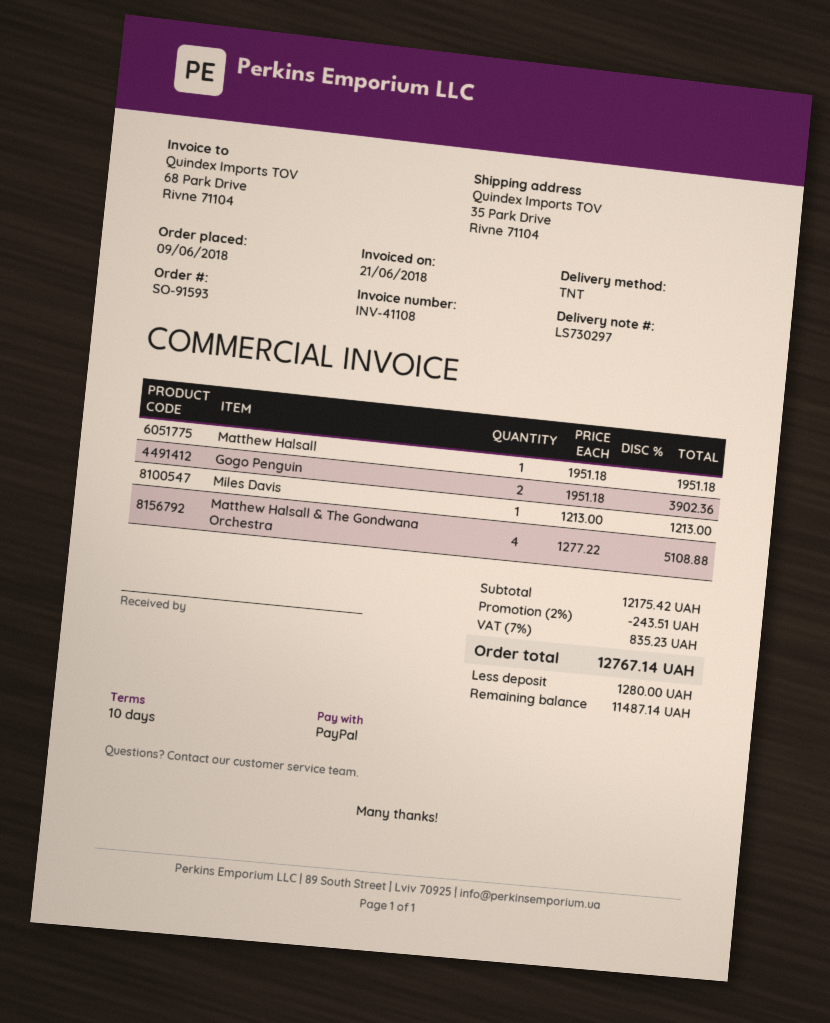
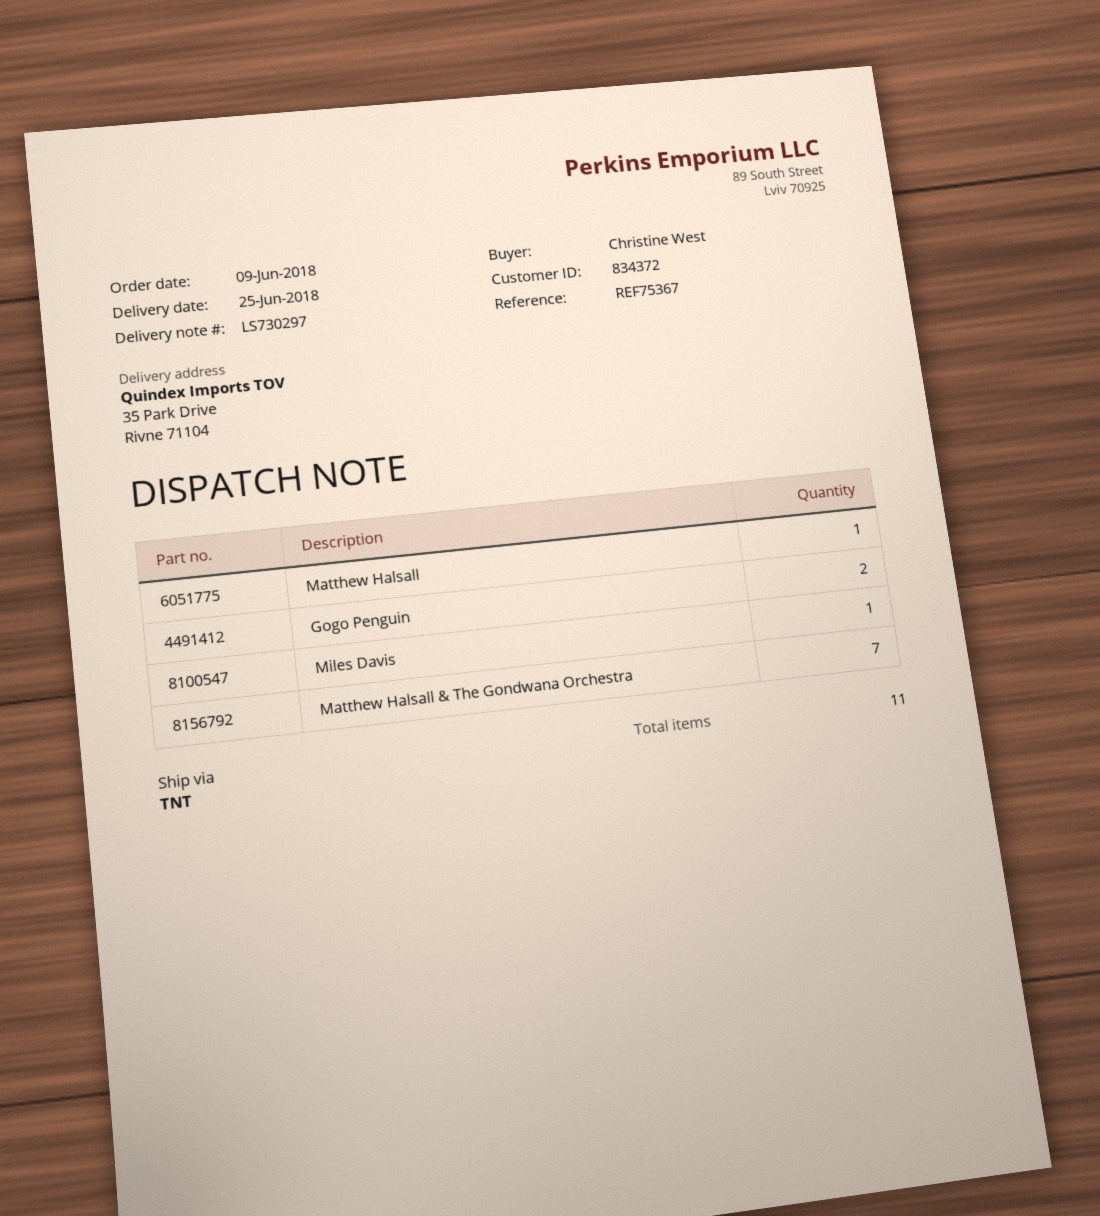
Matthew Halsall & The Gondwana Orchestra: 4 -> 7

